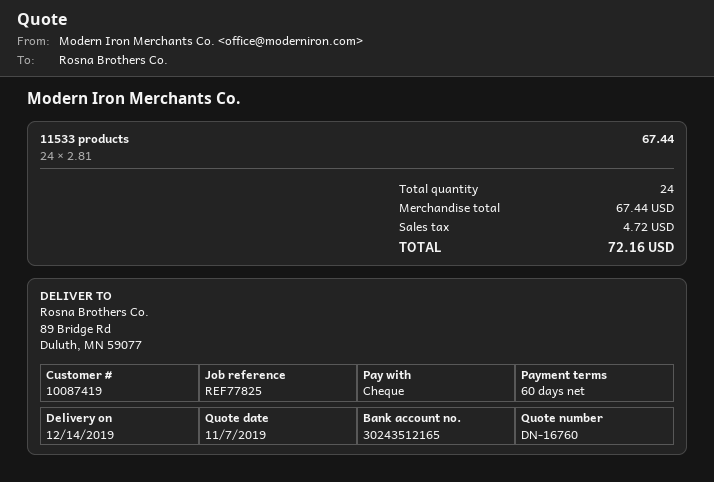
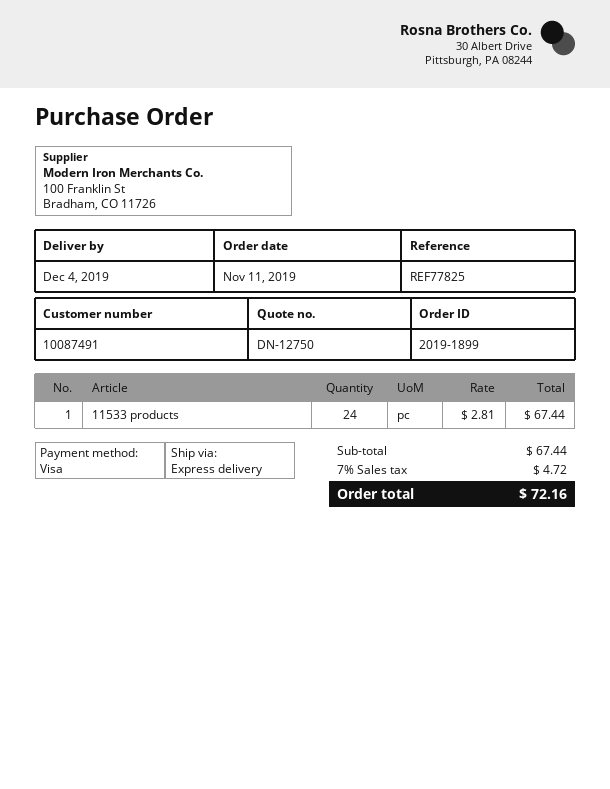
quote number: DN-16760 -> DN-12750
delivery date: 2019-12-14 -> 2019-12-04
customer number: 10087419 -> 10087491
payment method: cheque -> Visa

